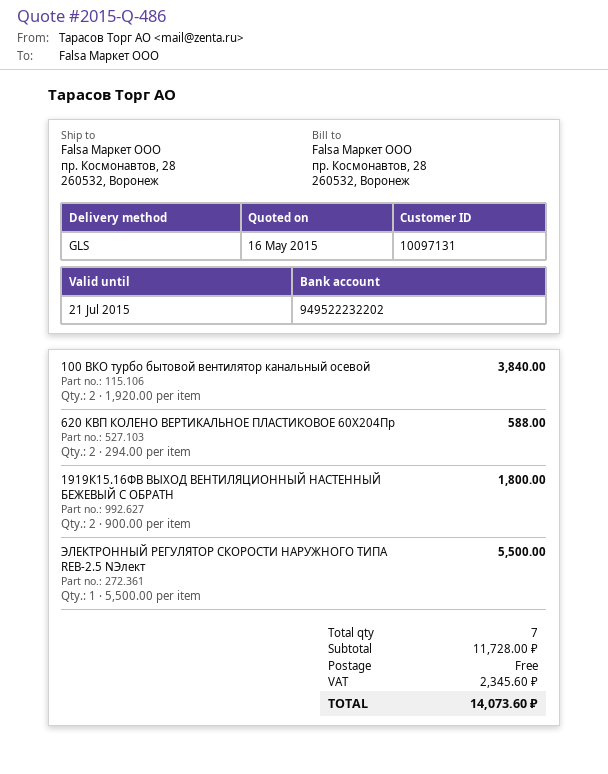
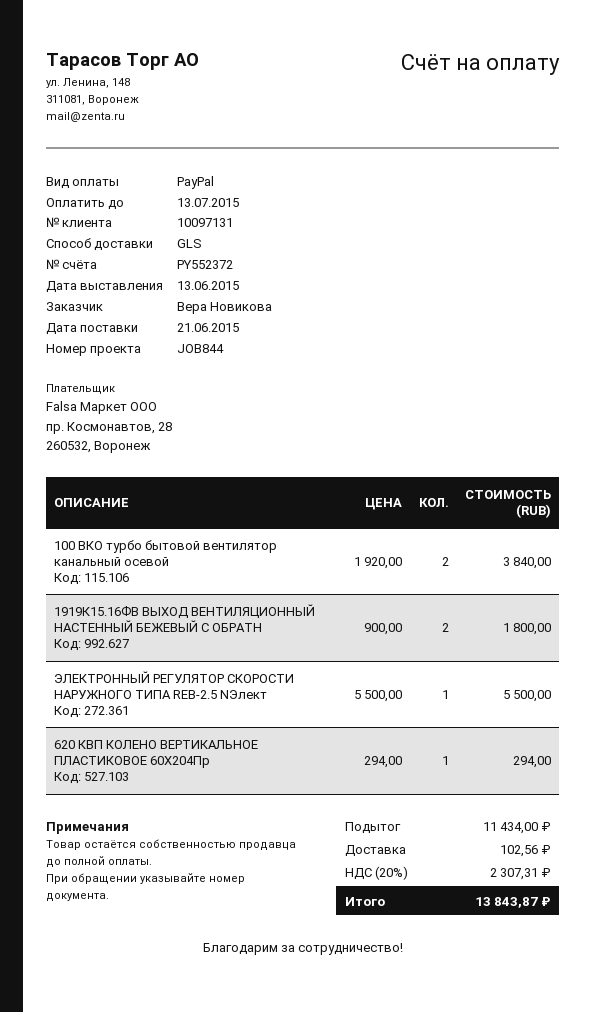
620 КВП КОЛЕНО ВЕРТИКАЛЬНОЕ ПЛАСТИКОВОЕ 60Х204Пр: 2 x 294.00 = 588.00 -> 1 x 294.00 = 294.00
subtotal: 11728.00 -> 11434.00
shipping: 0.00 -> 102.56
tax: 2345.60 -> 2307.31
total: 14073.60 -> 13843.87

